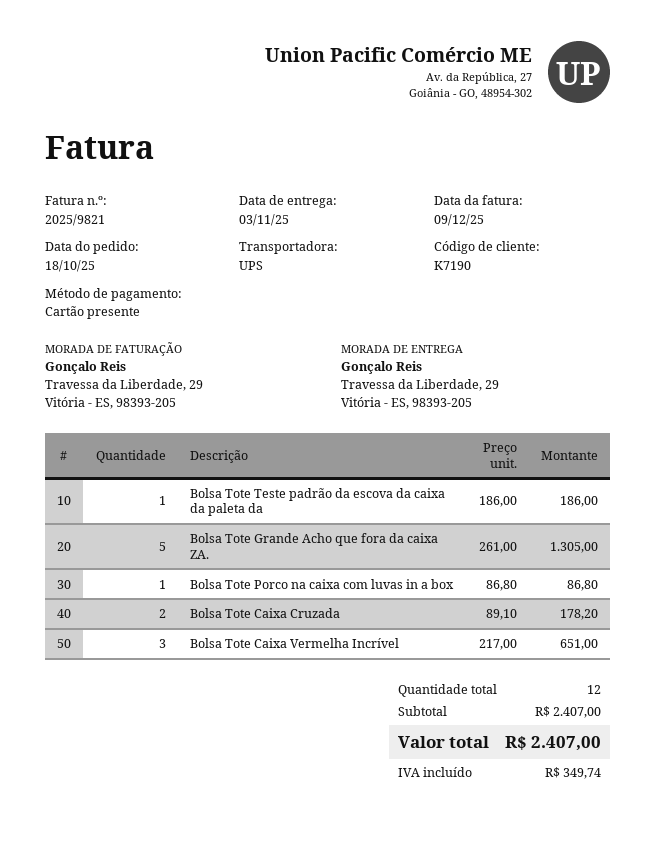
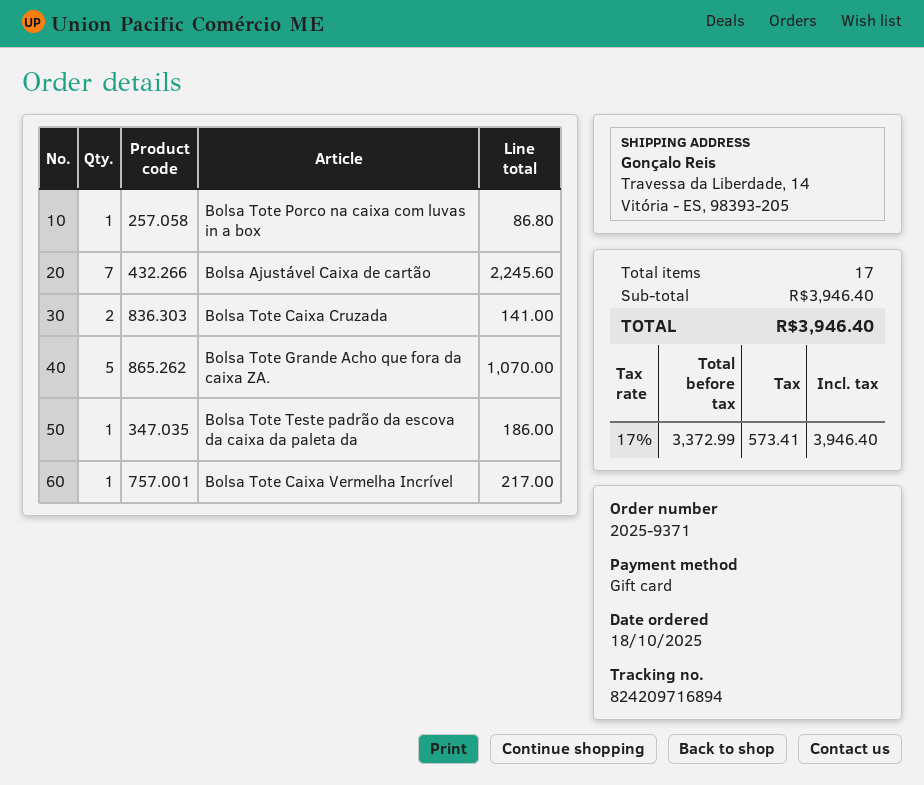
ship to: Travessa da Liberdade, 29, Vitória - ES, 98393-205 -> Travessa da Liberdade, 14, Vitória - ES, 98393-205
Bolsa Tote Grande Acho que fora da caixa ZA.: 5 for 1305.00 -> 5 for 1070.00
Bolsa Tote Caixa Cruzada: 2 for 178.20 -> 2 for 141.00
Bolsa Tote Caixa Vermelha Incrível: 3 for 651.00 -> 1 for 217.00
Bolsa Ajustável Caixa de cartão: none -> 7 for 2245.60
total quantity: 12 -> 17
subtotal: 2407.00 -> 3946.40
tax: 349.74 -> 573.41
total: 2407.00 -> 3946.40

